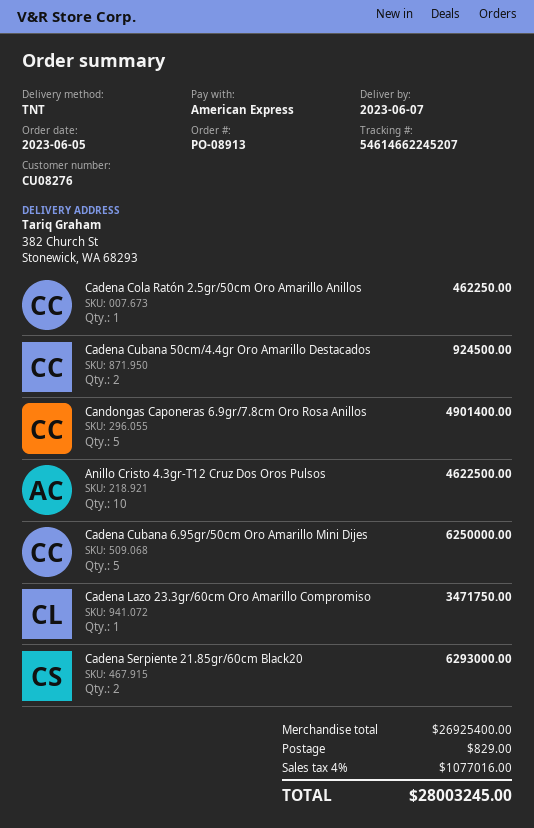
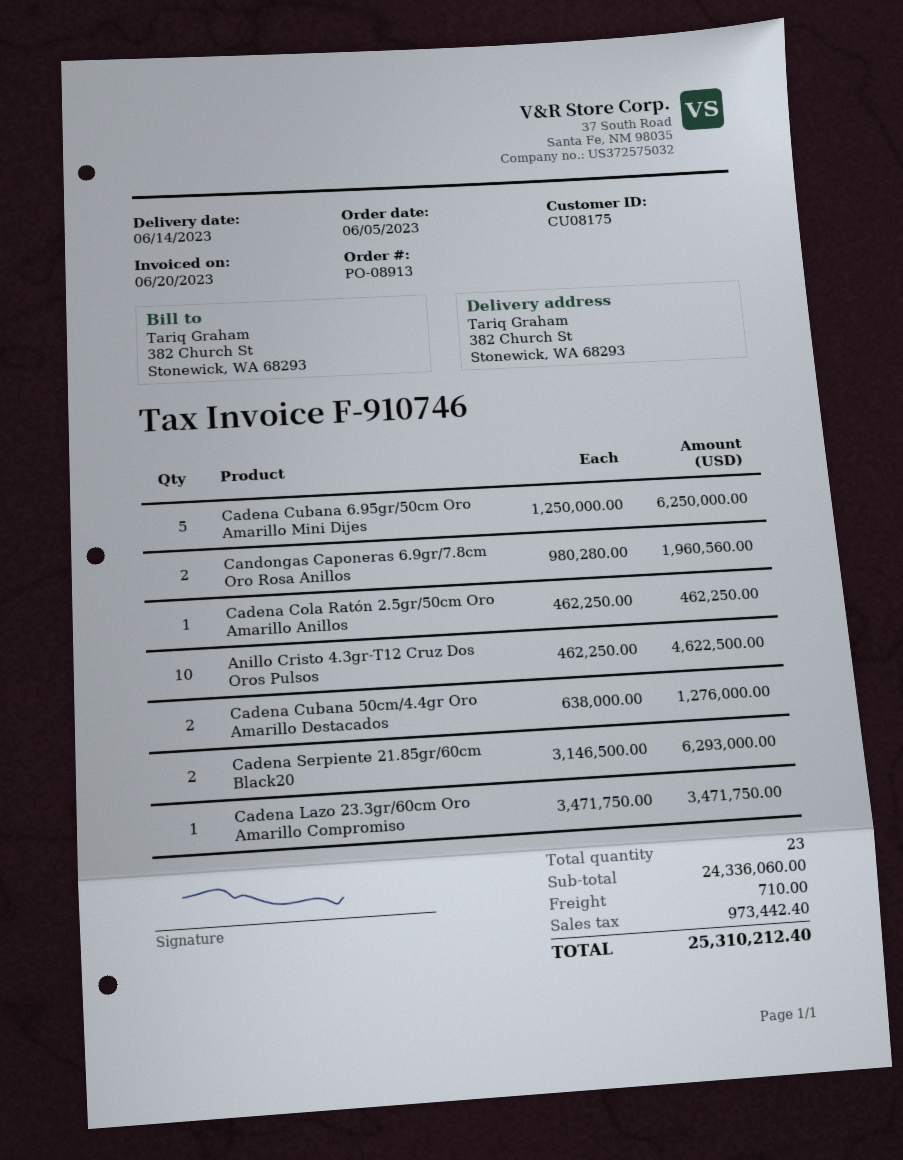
delivery date: 2023-06-07 -> 2023-06-14
customer number: CU08276 -> CU08175
Cadena Cubana 50cm/4.4gr Oro Amarillo Destacados: 2 for 924500.00 -> 2 for 1276000.00
Candongas Caponeras 6.9gr/7.8cm Oro Rosa Anillos: 5 for 4901400.00 -> 2 for 1960560.00
subtotal: 26925400.00 -> 24336060.00
shipping: 829.00 -> 710.00
tax: 1077016.00 -> 973442.40
total: 28003245.00 -> 25310212.40

